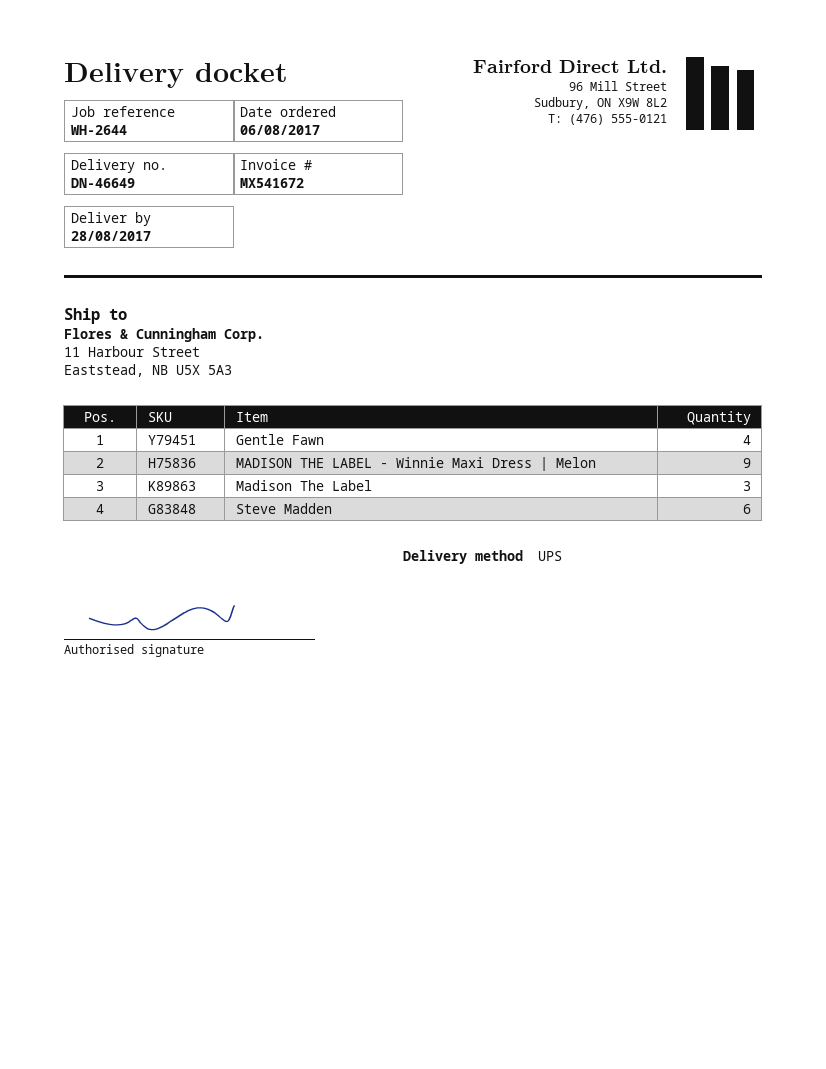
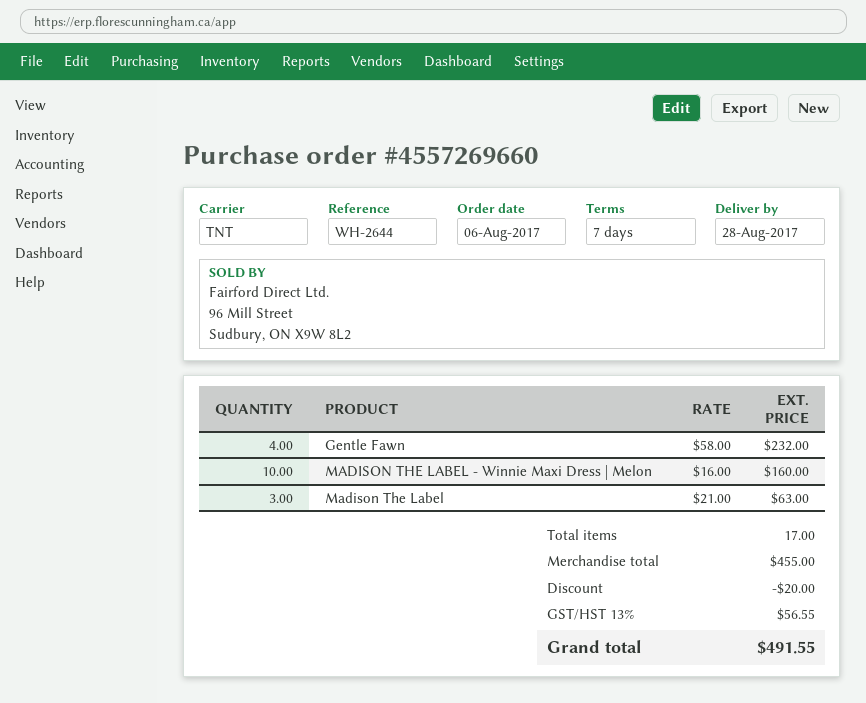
shipping method: UPS -> TNT
MADISON THE LABEL - Winnie Maxi Dress | Melon: 9 -> 10
Steve Madden: 6 -> none

